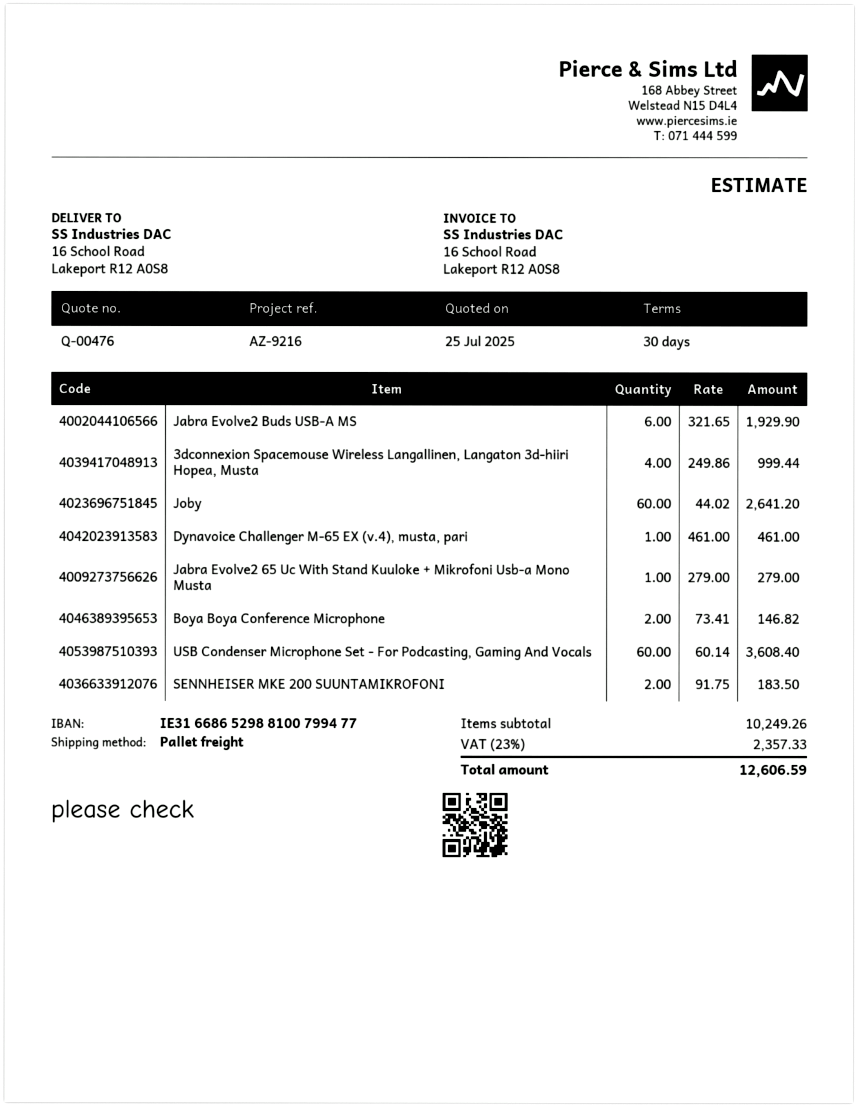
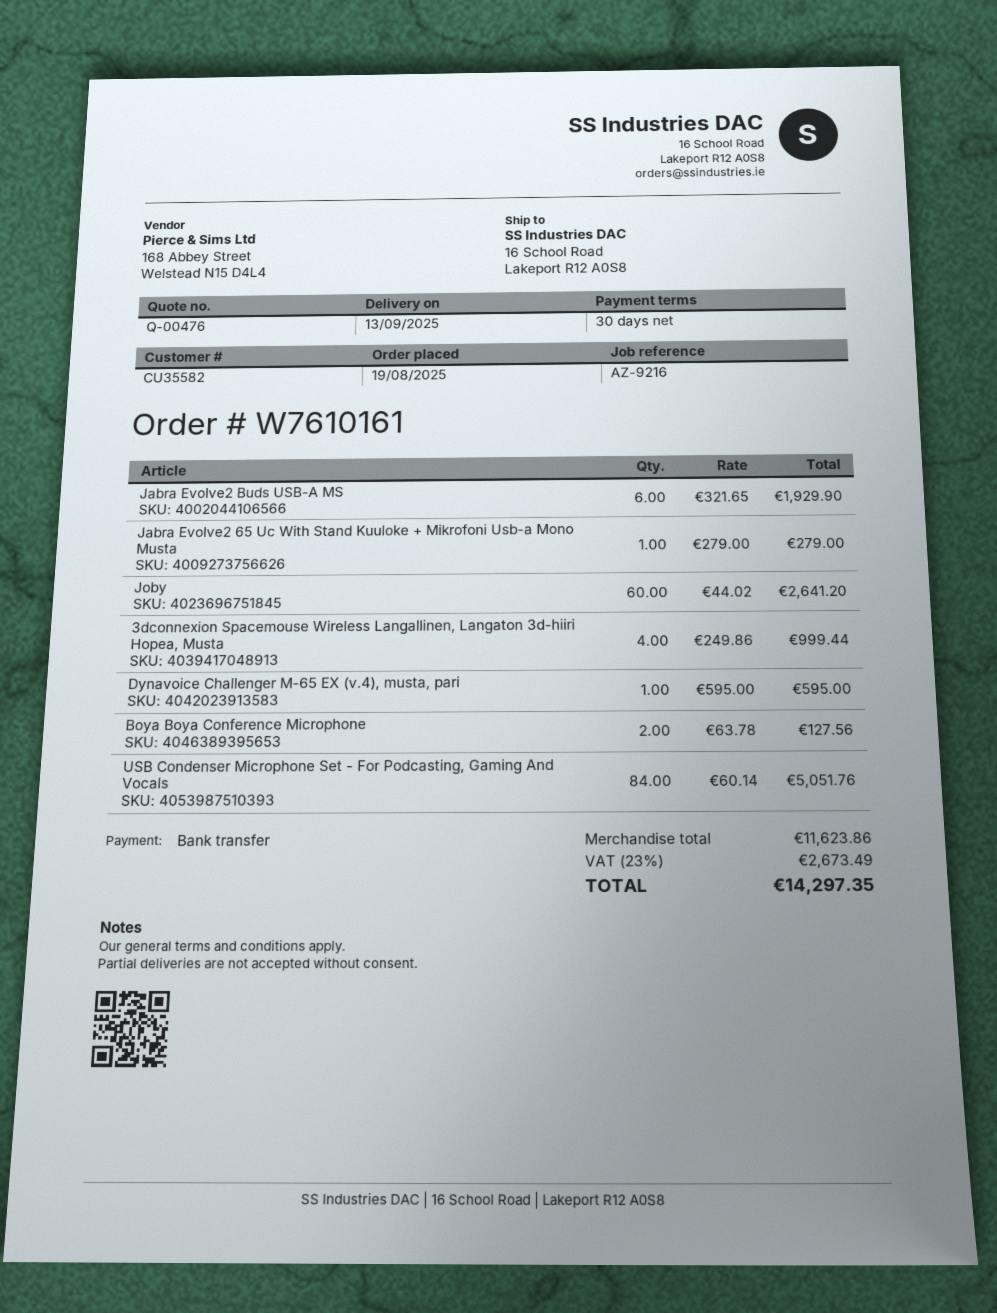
Dynavoice Challenger M-65 EX (v.4), musta, pari: 1 x 461.00 = 461.00 -> 1 x 595.00 = 595.00
Boya Boya Conference Microphone: 2 x 73.41 = 146.82 -> 2 x 63.78 = 127.56
USB Condenser Microphone Set - For Podcasting, Gaming And Vocals: 60 x 60.14 = 3608.40 -> 84 x 60.14 = 5051.76
SENNHEISER MKE 200 SUUNTAMIKROFONI: 2 x 91.75 = 183.50 -> none
subtotal: 10249.26 -> 11623.86
tax: 23% = 2357.33 -> 23% = 2673.49
total: 12606.59 -> 14297.35

